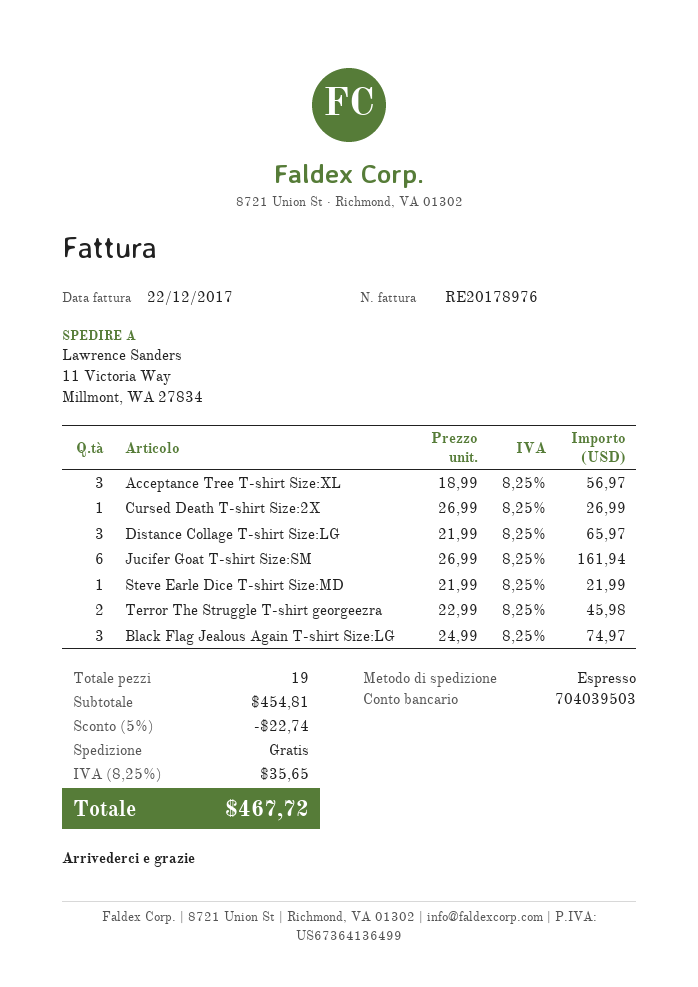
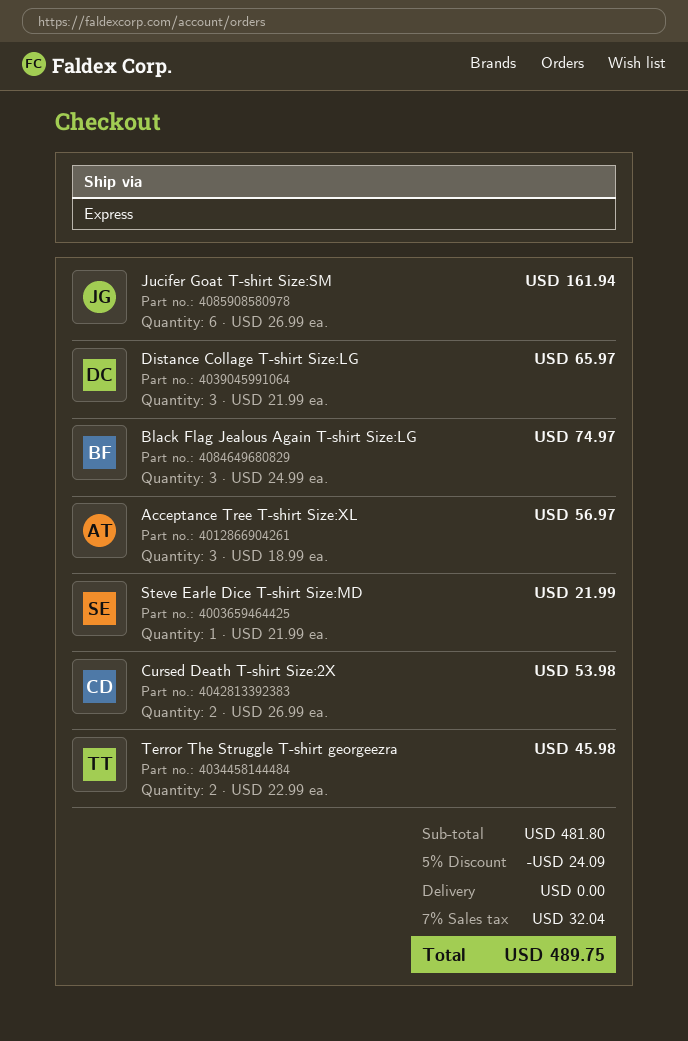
Cursed Death T-shirt Size:2X: 1 x 26.99 = 26.99 -> 2 x 26.99 = 53.98
subtotal: 454.81 -> 481.80
discount: 5% = 22.74 -> 5% = 24.09
tax: 8.25% = 35.65 -> 7% = 32.04
total: 467.72 -> 489.75

